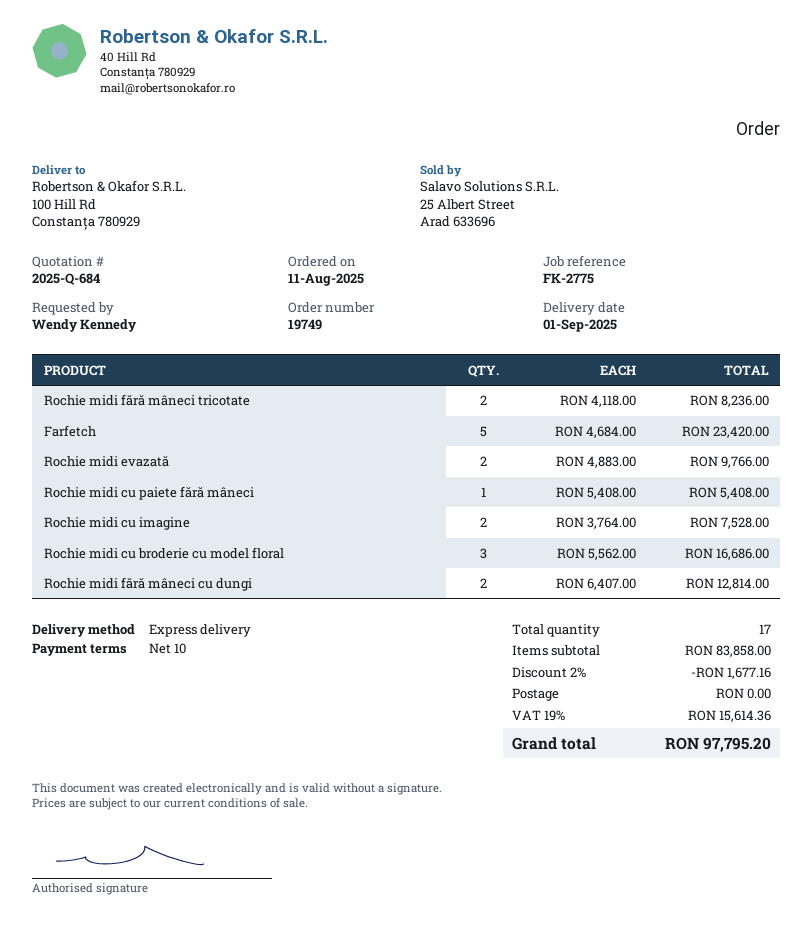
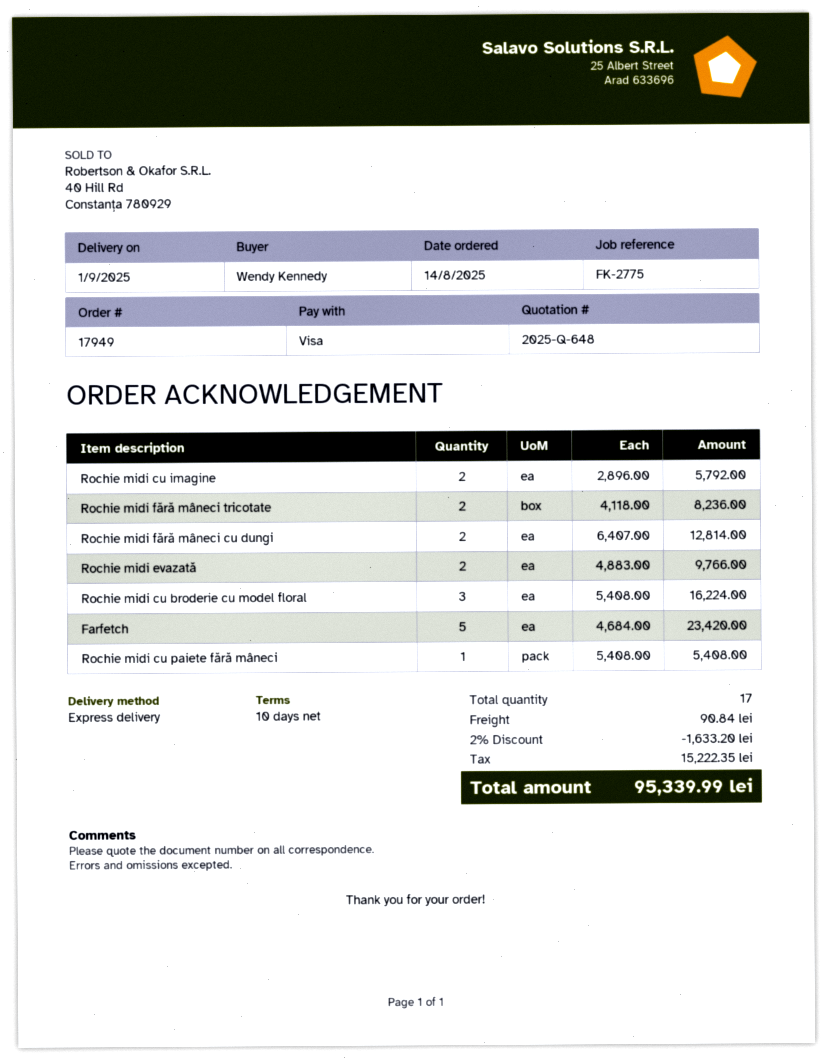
quote number: 2025-Q-684 -> 2025-Q-648
order number: 19749 -> 17949
order date: 2025-08-11 -> 2025-08-14
Rochie midi cu imagine: 2 x 3764.00 = 7528.00 -> 2 x 2896.00 = 5792.00
Rochie midi cu broderie cu model floral: 3 x 5562.00 = 16686.00 -> 3 x 5408.00 = 16224.00
discount: 2% = 1677.16 -> 2% = 1633.20
shipping: 0.00 -> 90.84
tax: 15614.36 -> 15222.35
total: 97795.20 -> 95339.99

